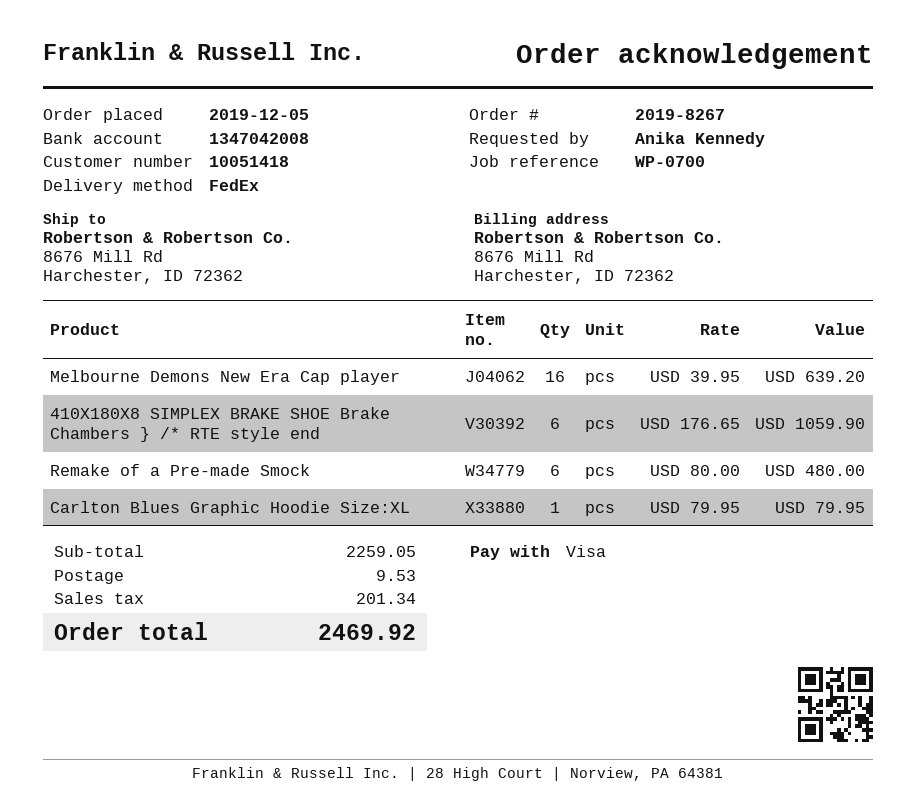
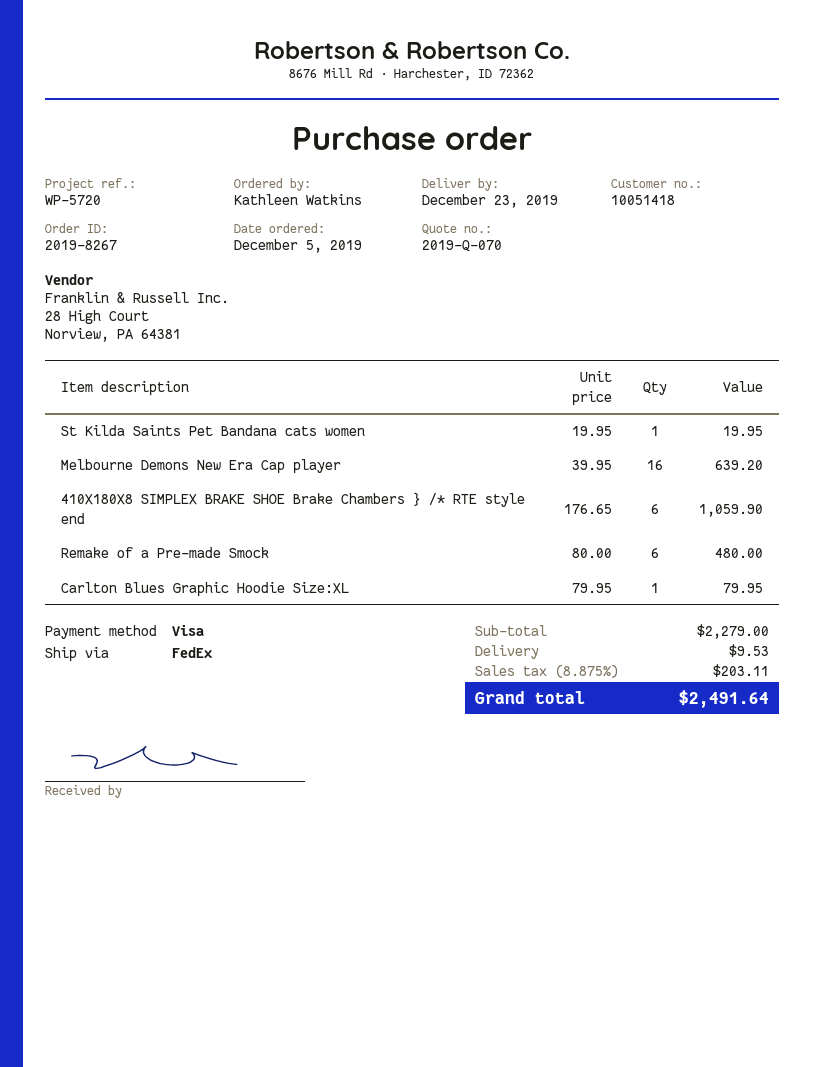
reference: WP-0700 -> WP-5720
ordered by: Anika Kennedy -> Kathleen Watkins
St Kilda Saints Pet Bandana cats women: none -> 1 x 19.95 = 19.95
subtotal: 2259.05 -> 2279.00
tax: 201.34 -> 203.11
total: 2469.92 -> 2491.64

